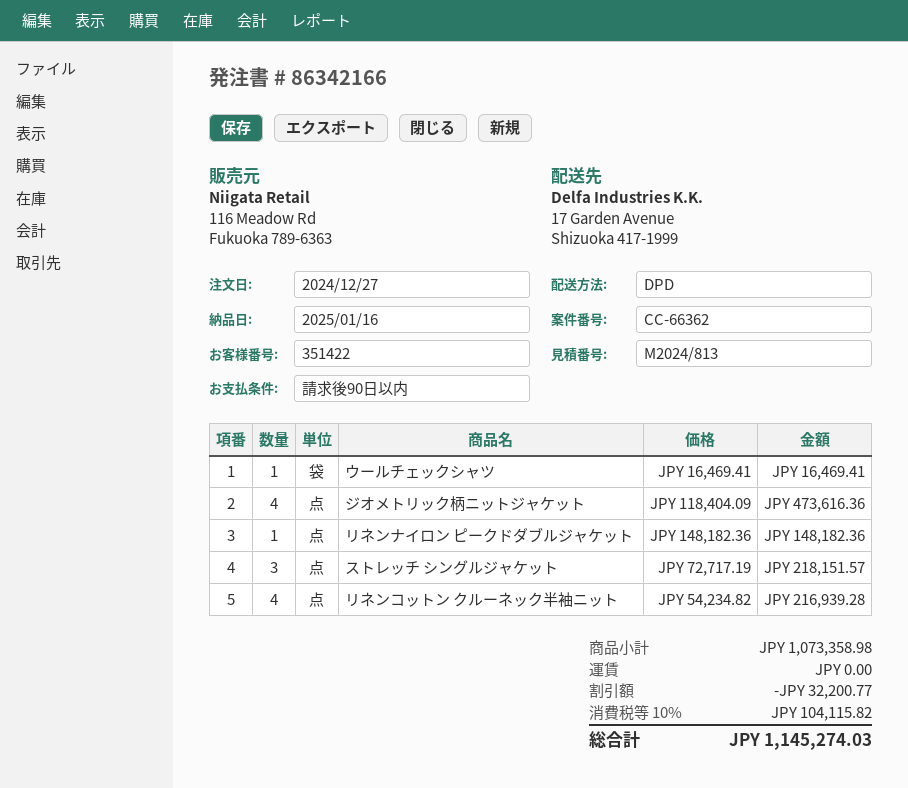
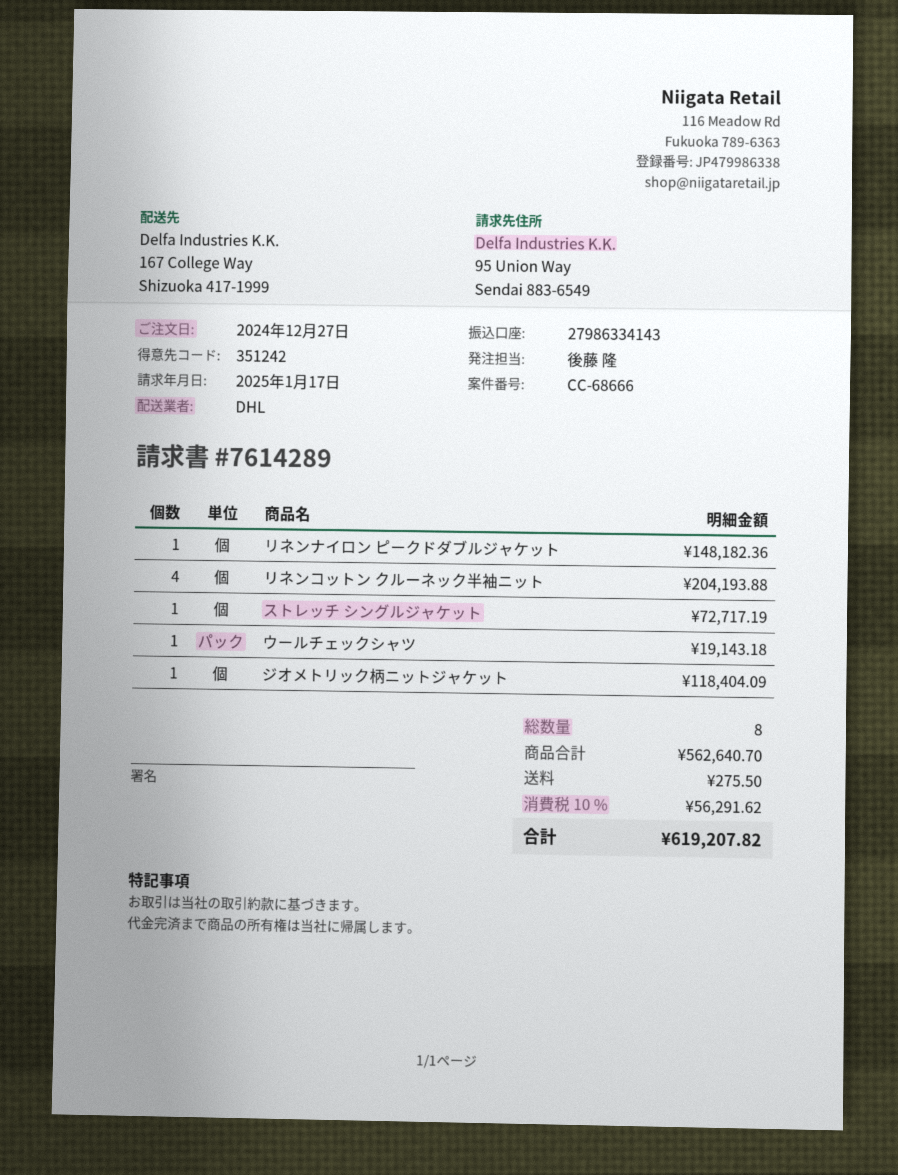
customer number: 351422 -> 351242
reference: CC-66362 -> CC-68666
shipping method: DPD -> DHL
ship to: 17 Garden Avenue, Shizuoka 417-1999 -> 167 College Way, Shizuoka 417-1999
ウールチェックシャツ: 1 for 16469.41 -> 1 for 19143.18
ジオメトリック柄ニットジャケット: 4 for 473616.36 -> 1 for 118404.09
ストレッチ シングルジャケット: 3 for 218151.57 -> 1 for 72717.19
リネンコットン クルーネック半袖ニット: 4 for 216939.28 -> 4 for 204193.88
subtotal: 1073358.98 -> 562640.70
discount: 32200.77 -> none
shipping: 0.00 -> 275.50
tax: 10% = 104115.82 -> 10% = 56291.62
total: 1145274.03 -> 619207.82

